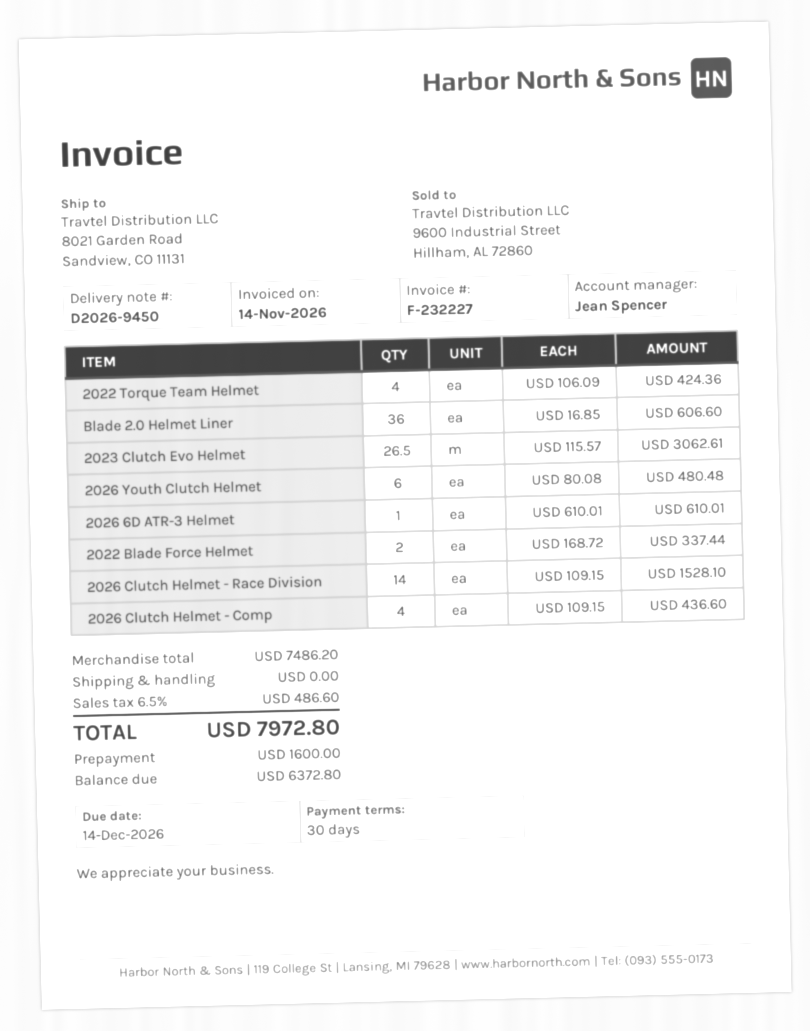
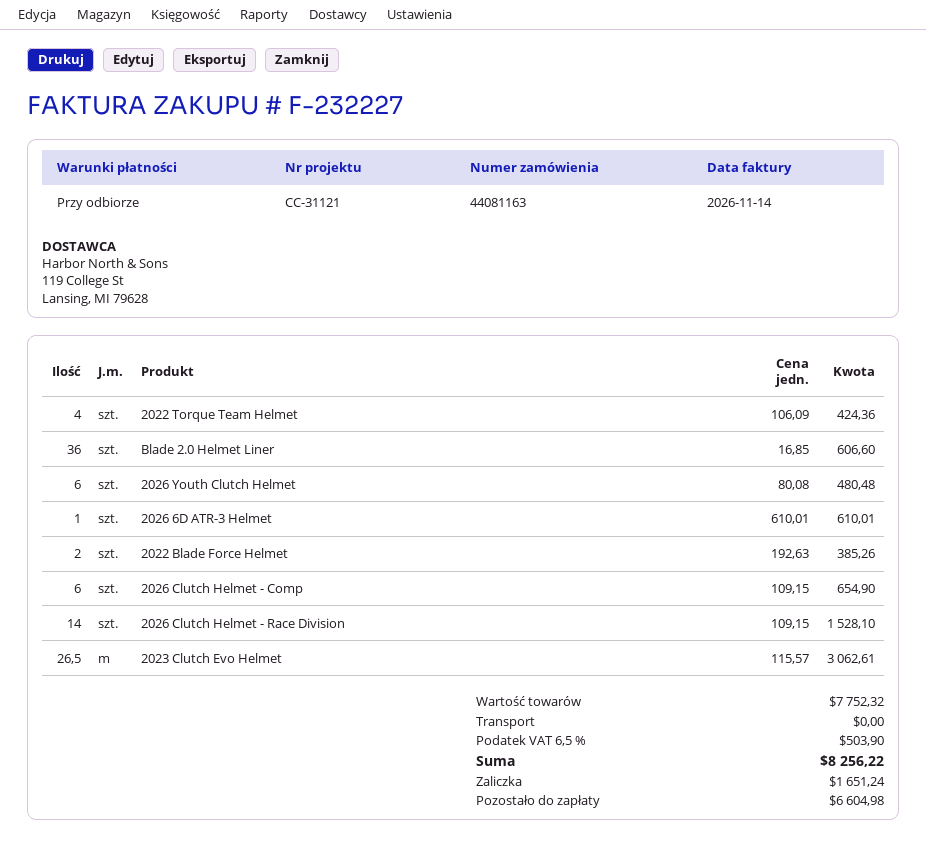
payment terms: 30 days -> on receipt
2022 Blade Force Helmet: 2 x 168.72 = 337.44 -> 2 x 192.63 = 385.26
2026 Clutch Helmet - Comp: 4 x 109.15 = 436.60 -> 6 x 109.15 = 654.90
subtotal: 7486.20 -> 7752.32
tax: 6.5% = 486.60 -> 6.5% = 503.90
total: 7972.80 -> 8256.22
deposit: 1600.00 -> 1651.24
balance: 6372.80 -> 6604.98

